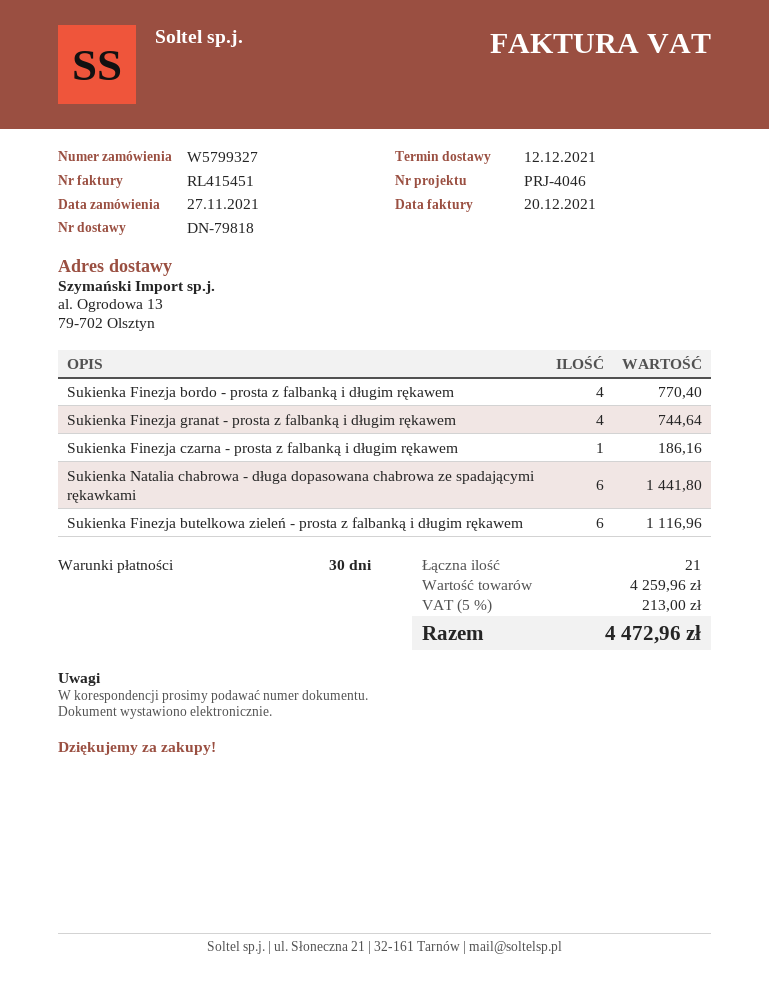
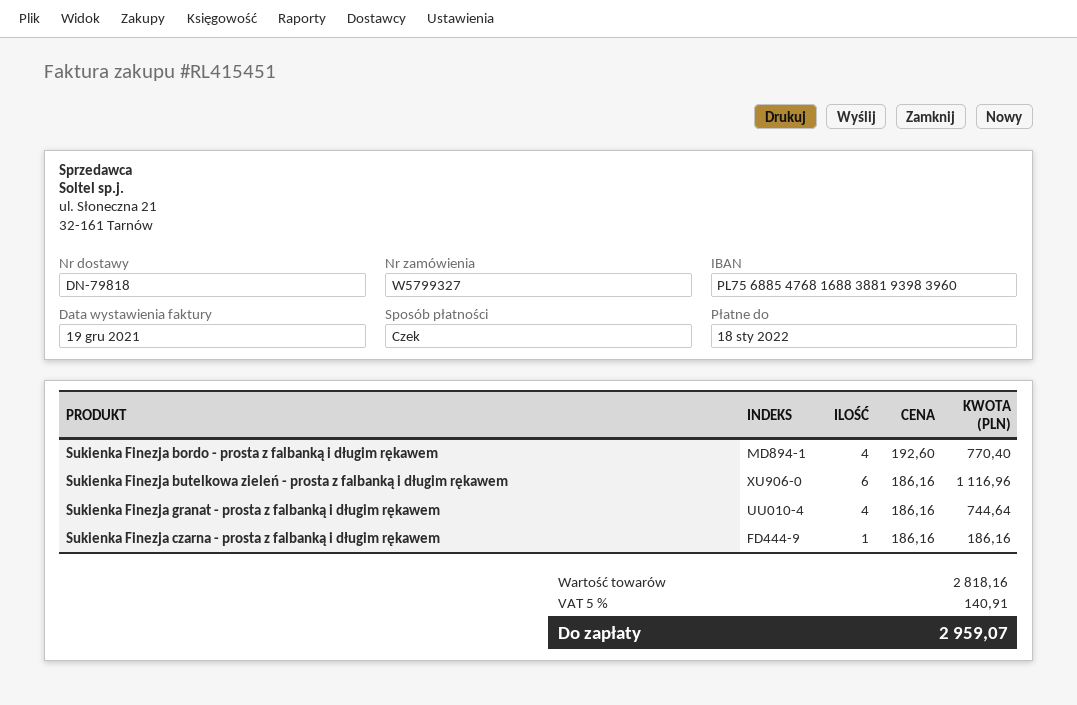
invoice date: 2021-12-20 -> 2021-12-19
Sukienka Natalia chabrowa - długa dopasowana chabrowa ze spadającymi rękawkami: 6 for 1441.80 -> none
subtotal: 4259.96 -> 2818.16
tax: 5% = 213.00 -> 5% = 140.91
total: 4472.96 -> 2959.07

